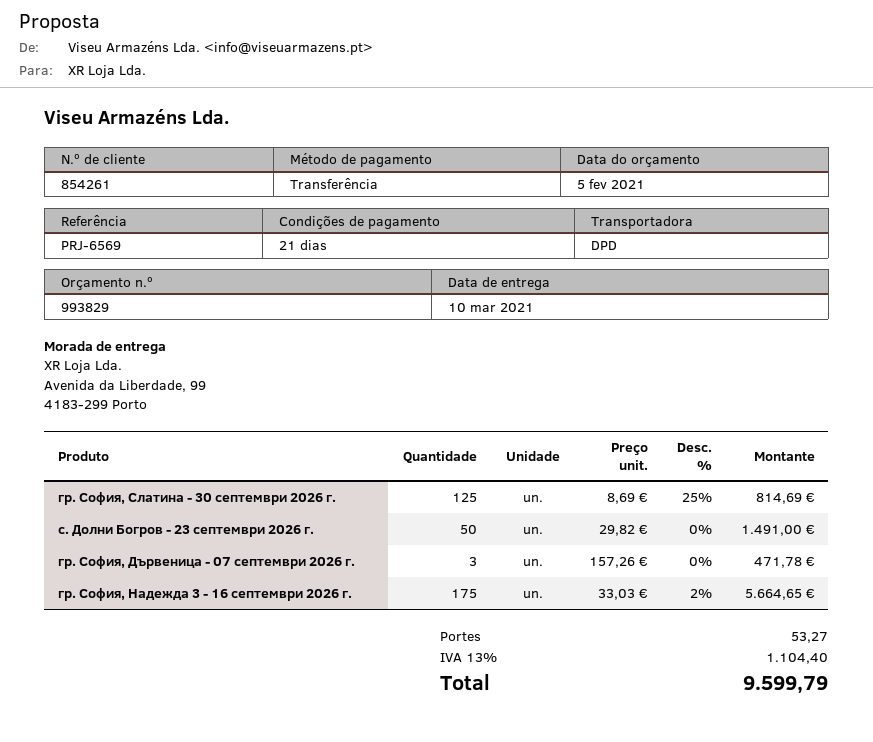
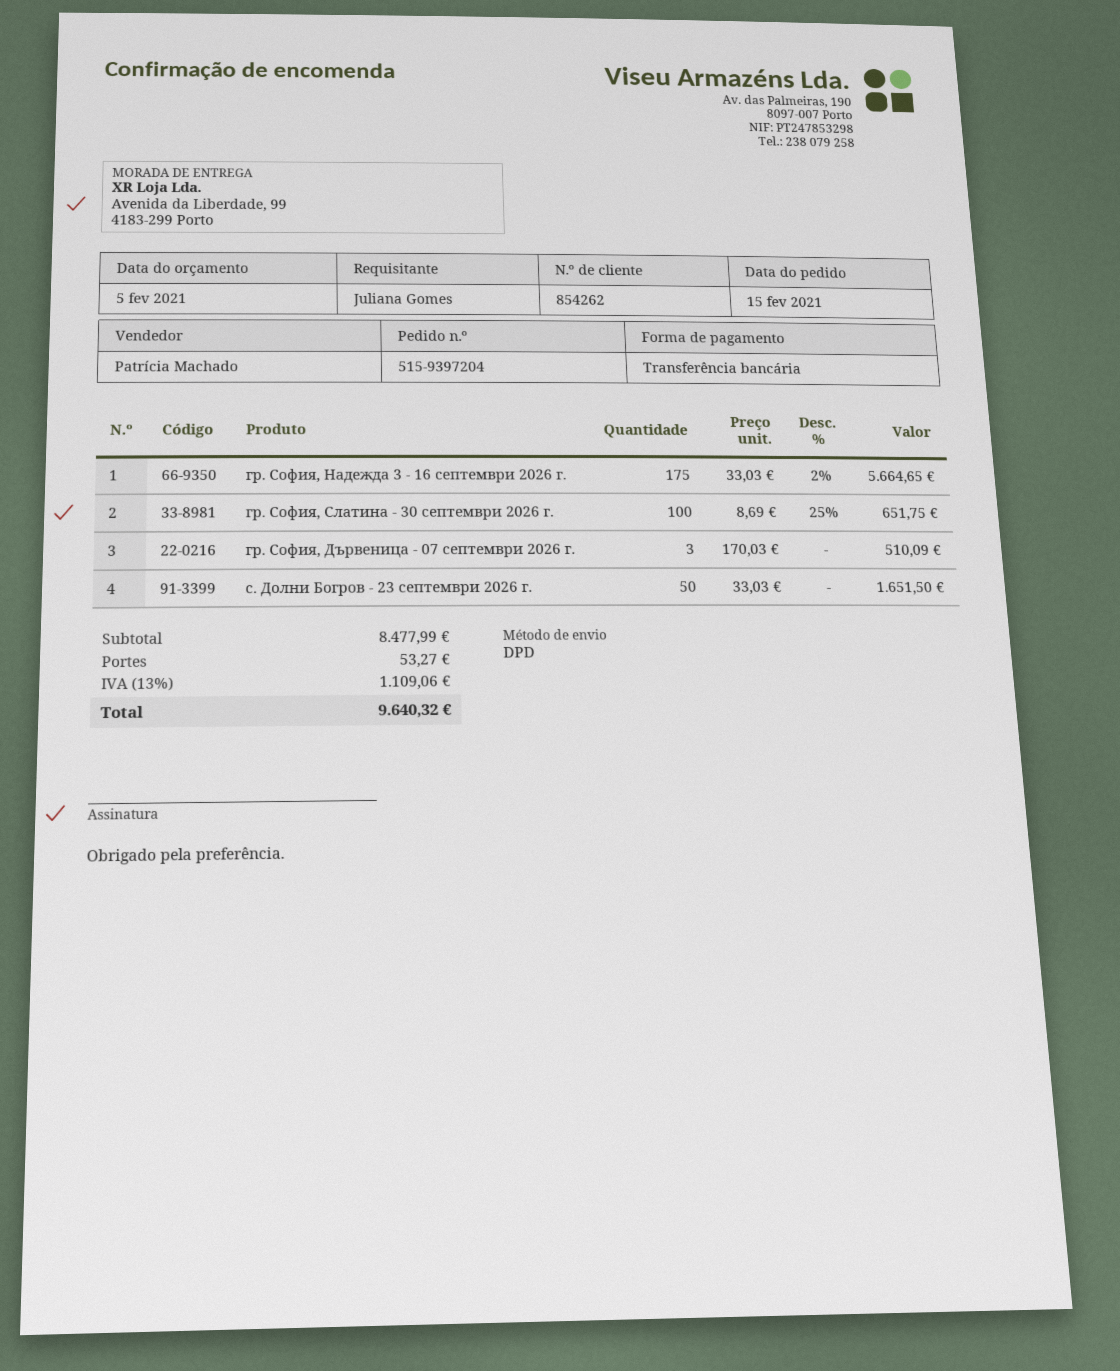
customer number: 854261 -> 854262
гр. София, Слатина - 30 септември 2026 г.: 125 x 8.69 - 25% = 814.69 -> 100 x 8.69 - 25% = 651.75
с. Долни Богров - 23 септември 2026 г.: 50 x 29.82 = 1491.00 -> 50 x 33.03 = 1651.50
гр. София, Дървеница - 07 септември 2026 г.: 3 x 157.26 = 471.78 -> 3 x 170.03 = 510.09
tax: 13% = 1104.40 -> 13% = 1109.06
total: 9599.79 -> 9640.32

